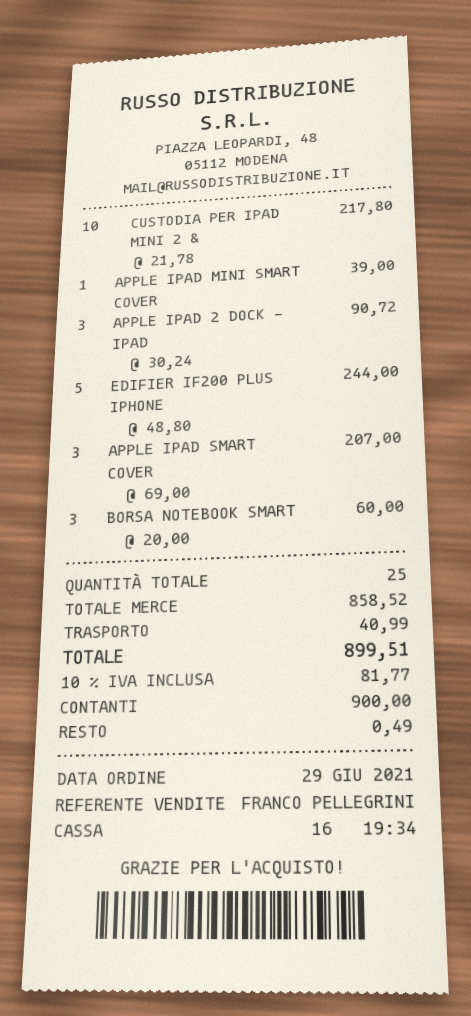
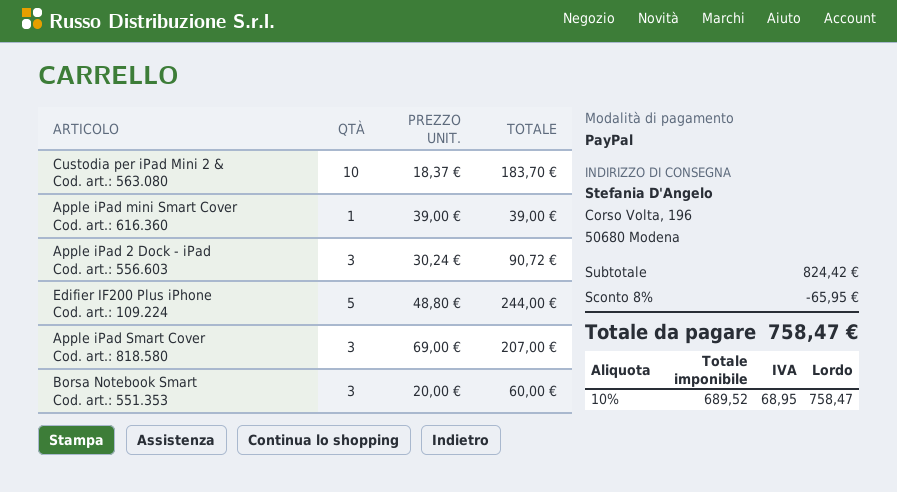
payment method: cash -> PayPal
CUSTODIA PER IPAD MINI 2 &: 10 x 21.78 = 217.80 -> 10 x 18.37 = 183.70
subtotal: 858.52 -> 824.42
discount: none -> 8% = 65.95
shipping: 40.99 -> none
tax: 10% = 81.77 -> 10% = 68.95
total: 899.51 -> 758.47

